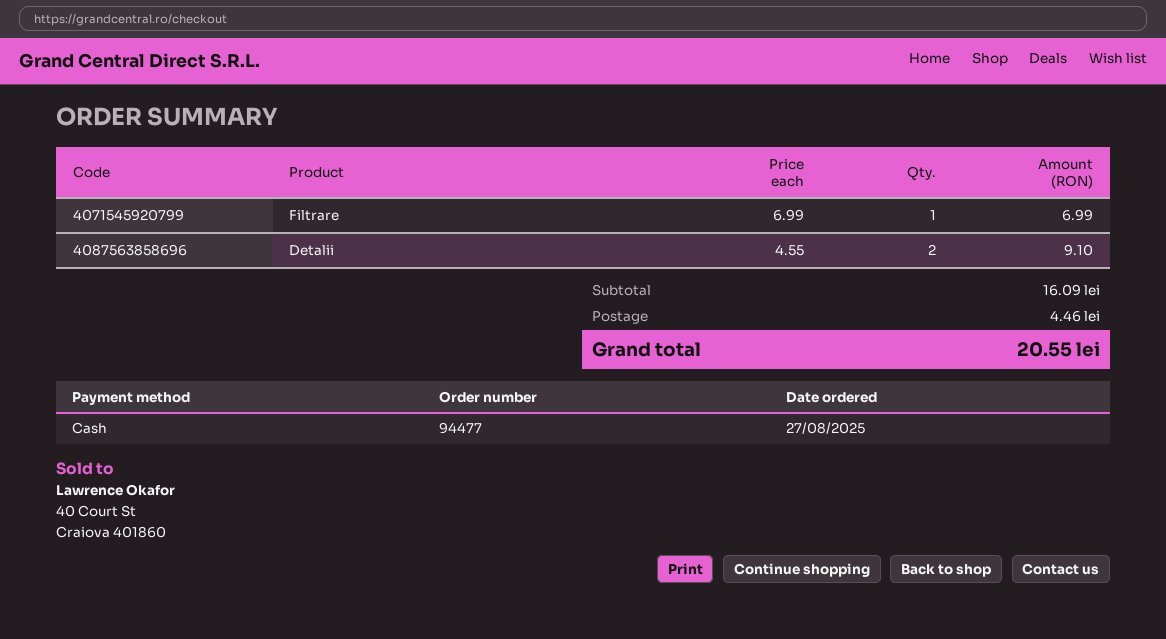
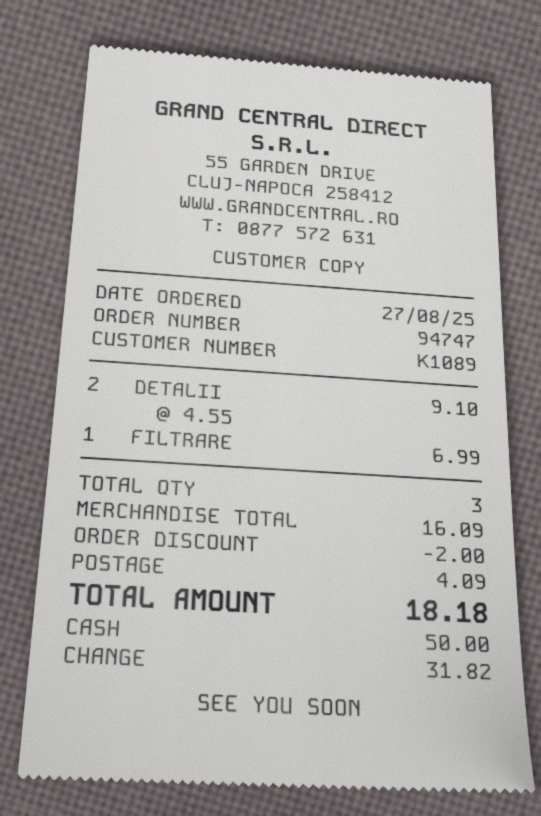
order number: 94477 -> 94747
discount: none -> 2.00
shipping: 4.46 -> 4.09
total: 20.55 -> 18.18

